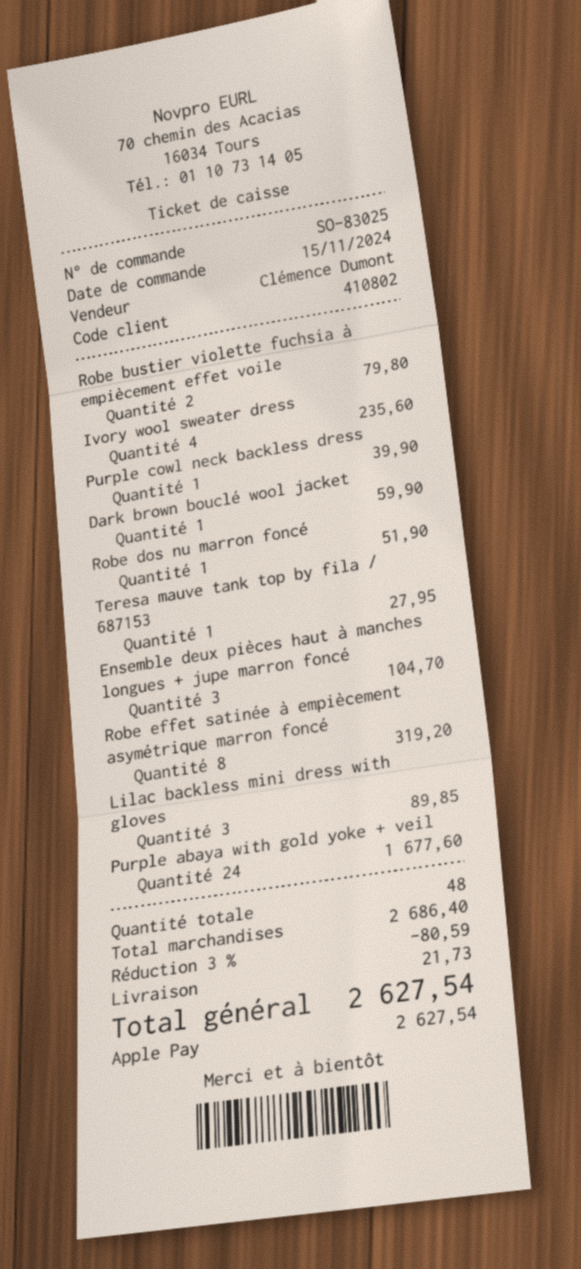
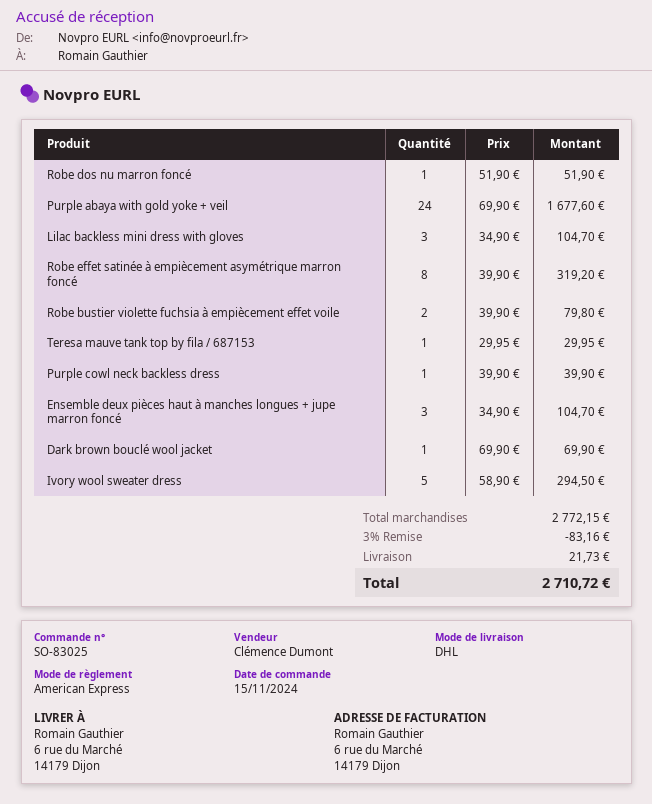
payment method: Apple Pay -> American Express
Ivory wool sweater dress: 4 for 235.60 -> 5 for 294.50
Dark brown bouclé wool jacket: 1 for 59.90 -> 1 for 69.90
Teresa mauve tank top by fila / 687153: 1 for 27.95 -> 1 for 29.95
Lilac backless mini dress with gloves: 3 for 89.85 -> 3 for 104.70
subtotal: 2686.40 -> 2772.15
discount: 3% = 80.59 -> 3% = 83.16
total: 2627.54 -> 2710.72

